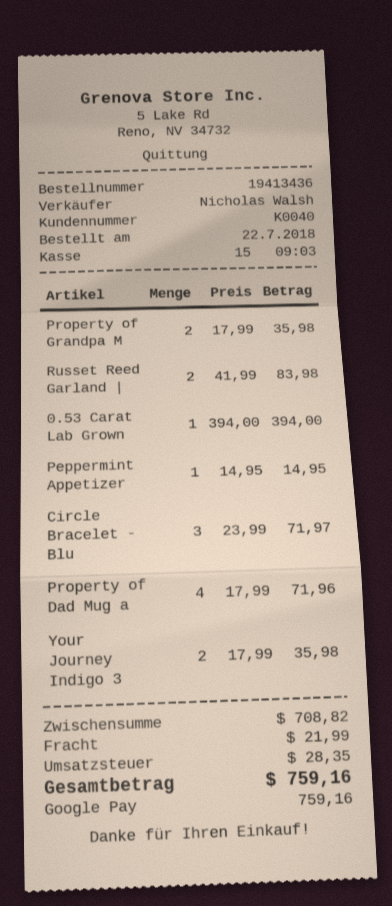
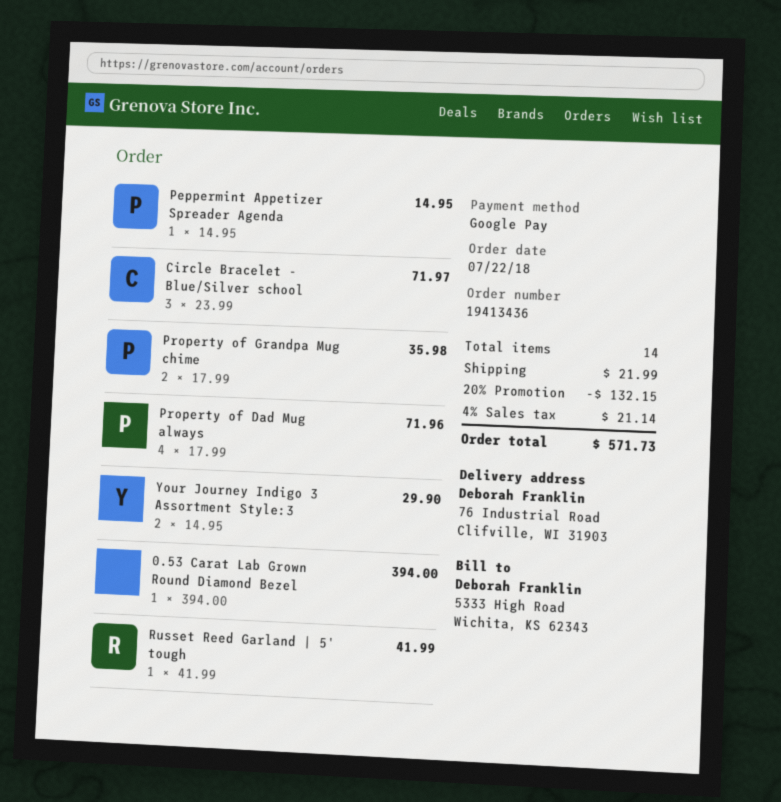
Russet Reed Garland |: 2 x 41.99 = 83.98 -> 1 x 41.99 = 41.99
Your Journey Indigo 3: 2 x 17.99 = 35.98 -> 2 x 14.95 = 29.90
discount: none -> 20% = 132.15
tax: 28.35 -> 21.14
total: 759.16 -> 571.73

